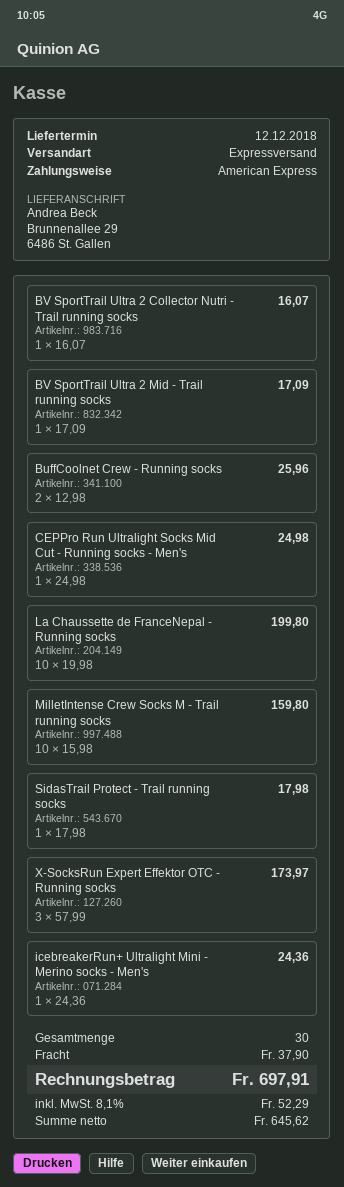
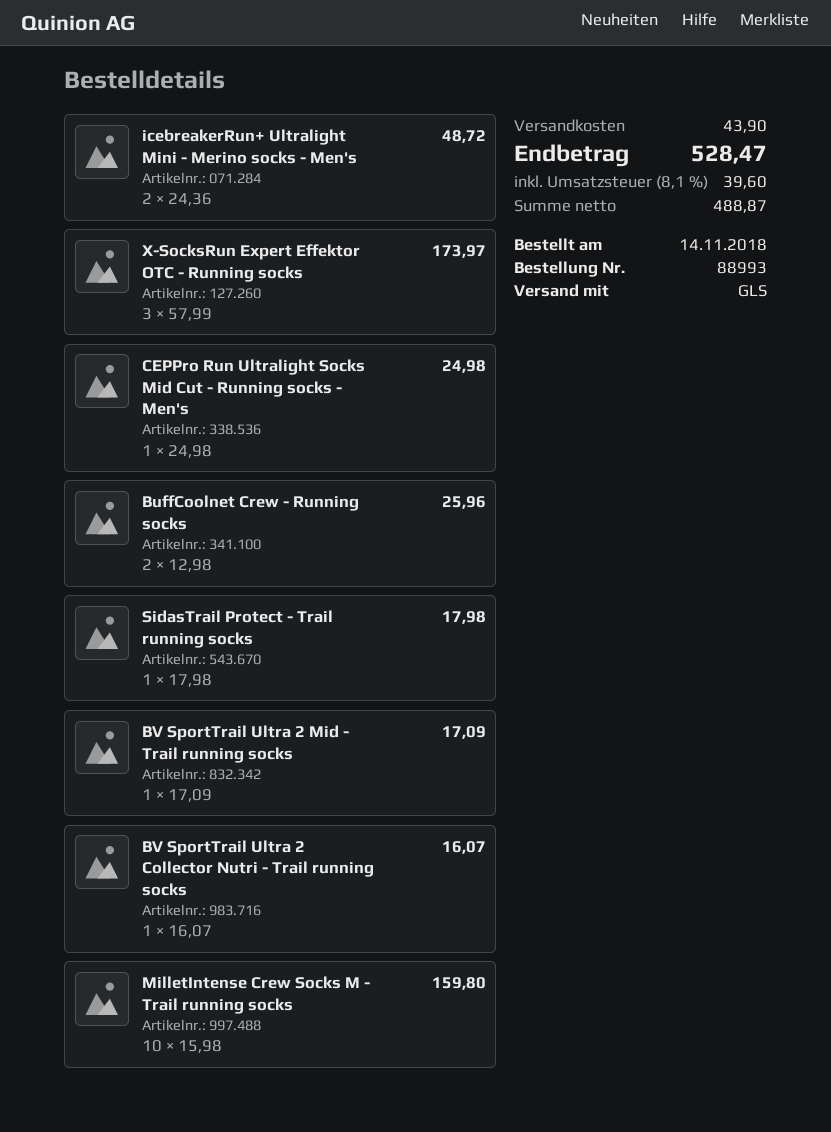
shipping method: express -> GLS
La Chaussette de FranceNepal - Running socks: 10 x 19.98 = 199.80 -> none
icebreakerRun+ Ultralight Mini - Merino socks - Men's: 1 x 24.36 = 24.36 -> 2 x 24.36 = 48.72
shipping: 37.90 -> 43.90
net: 645.62 -> 488.87
tax: 8.1% = 52.29 -> 8.1% = 39.60
total: 697.91 -> 528.47

